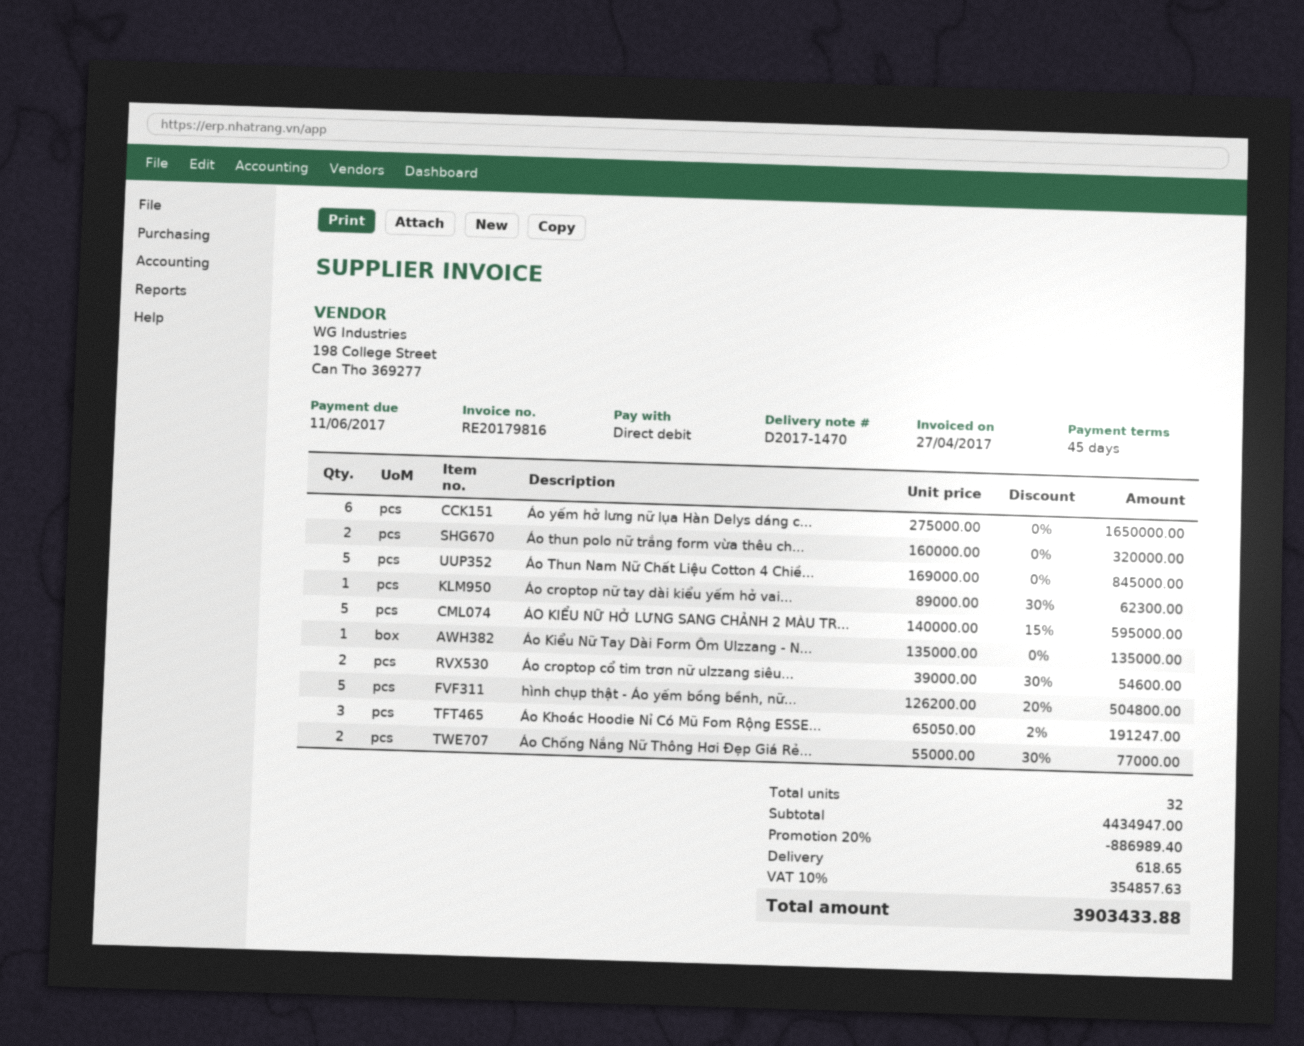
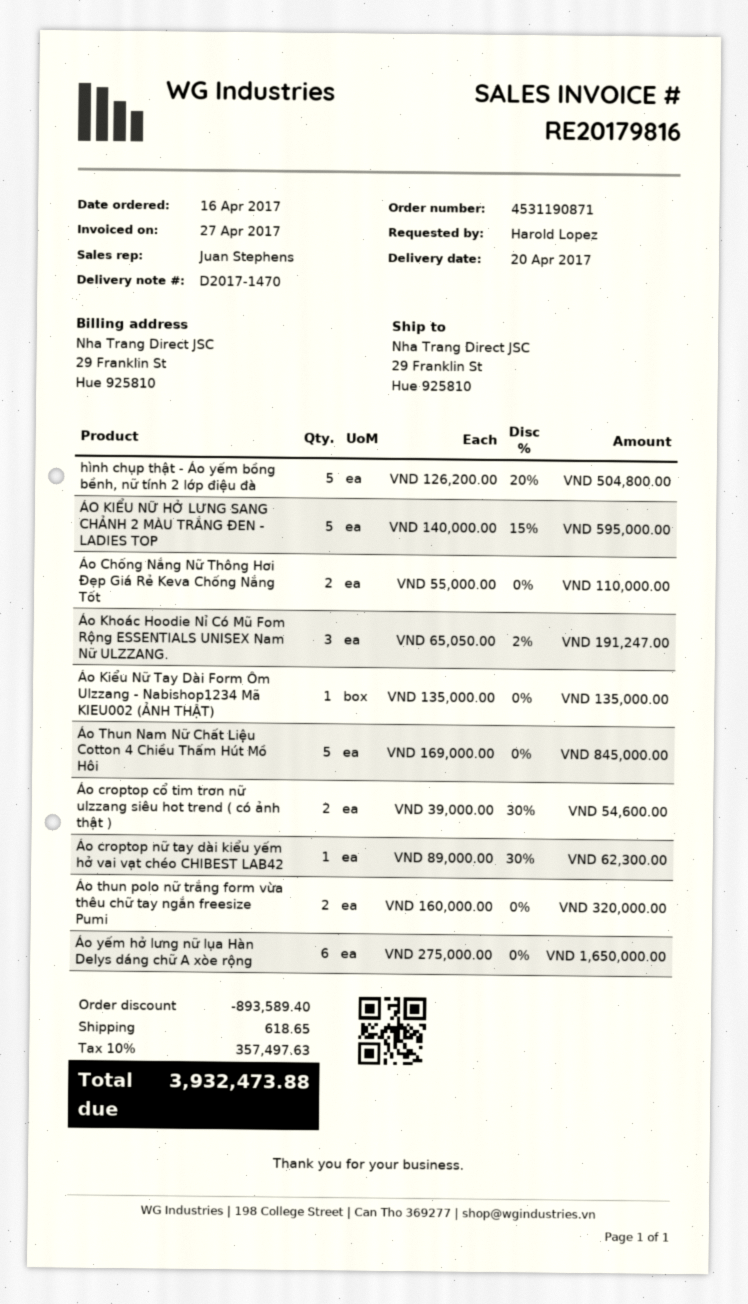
Áo Chống Nắng Nữ Thông Hơi Đẹp Giá Rẻ...: 2 x 55000.00 - 30% = 77000.00 -> 2 x 55000.00 = 110000.00
discount: 886989.40 -> 893589.40
tax: 10% = 354857.63 -> 10% = 357497.63
total: 3903433.88 -> 3932473.88

